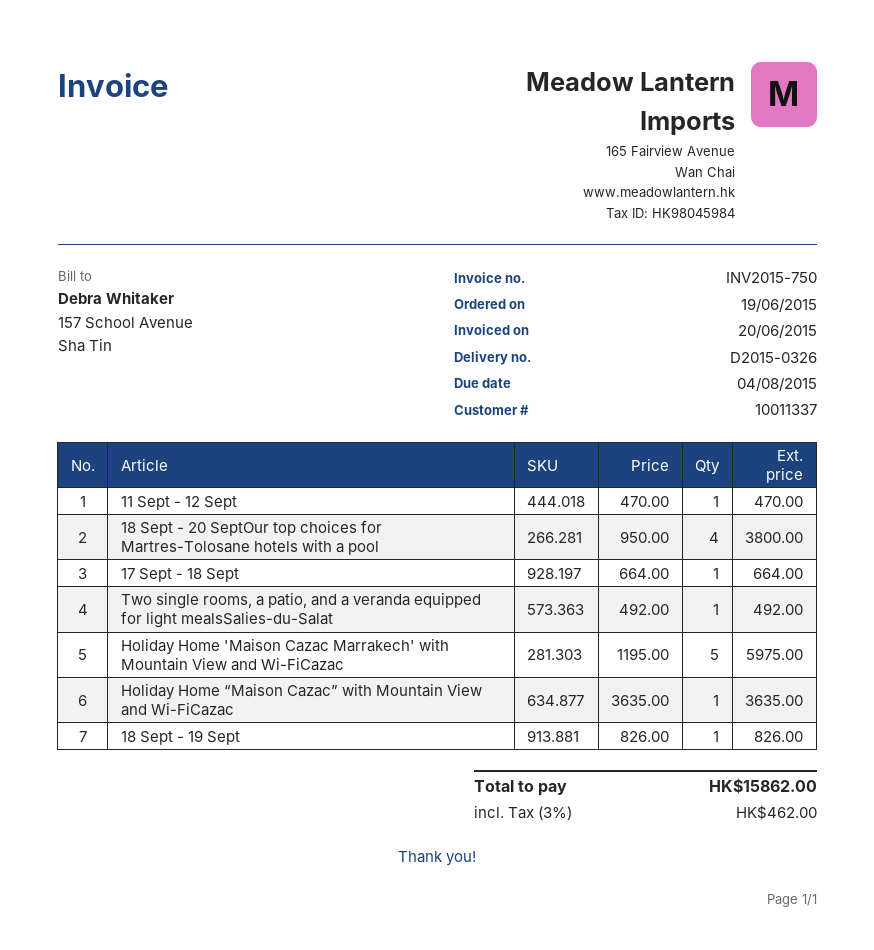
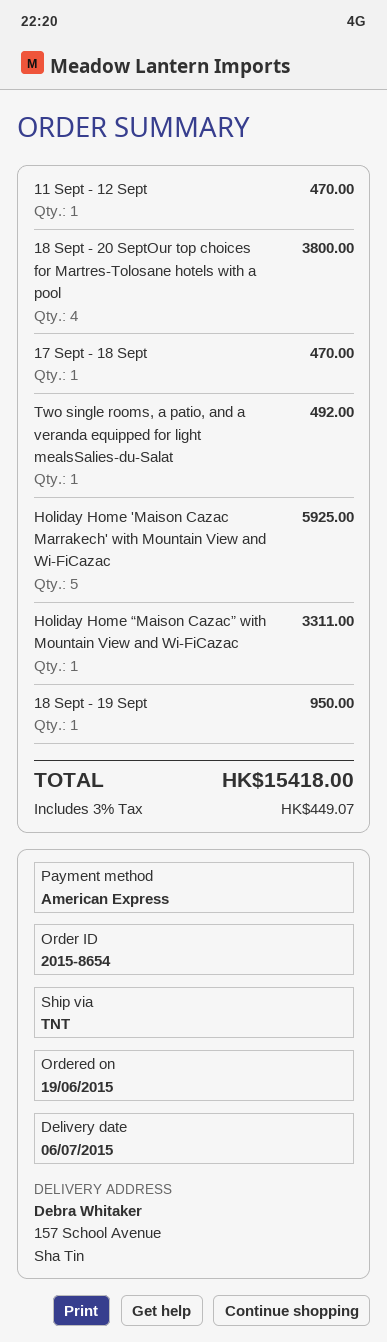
17 Sept - 18 Sept: 1 for 664.00 -> 1 for 470.00
Holiday Home 'Maison Cazac Marrakech' with Mountain View and Wi-FiCazac: 5 for 5975.00 -> 5 for 5925.00
Holiday Home “Maison Cazac” with Mountain View and Wi-FiCazac: 1 for 3635.00 -> 1 for 3311.00
18 Sept - 19 Sept: 1 for 826.00 -> 1 for 950.00
tax: 3% = 462.00 -> 3% = 449.07
total: 15862.00 -> 15418.00

